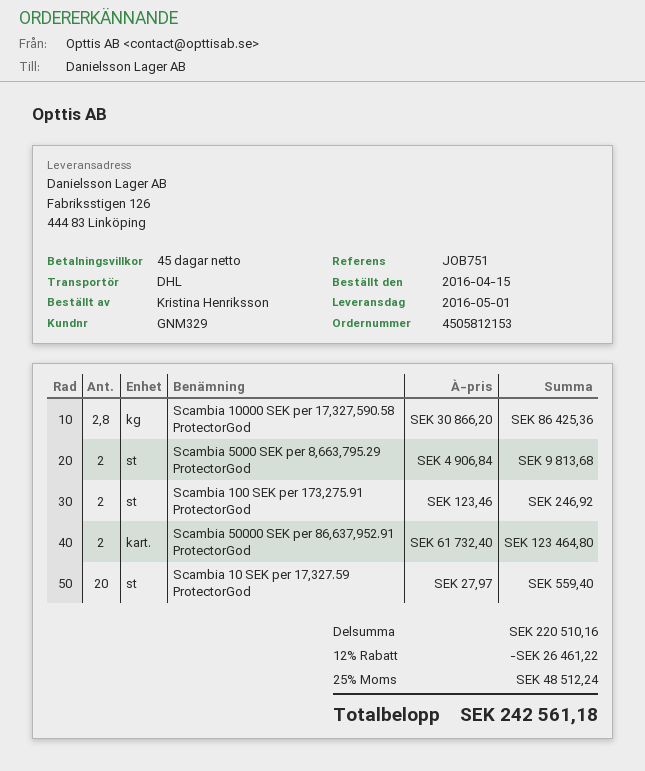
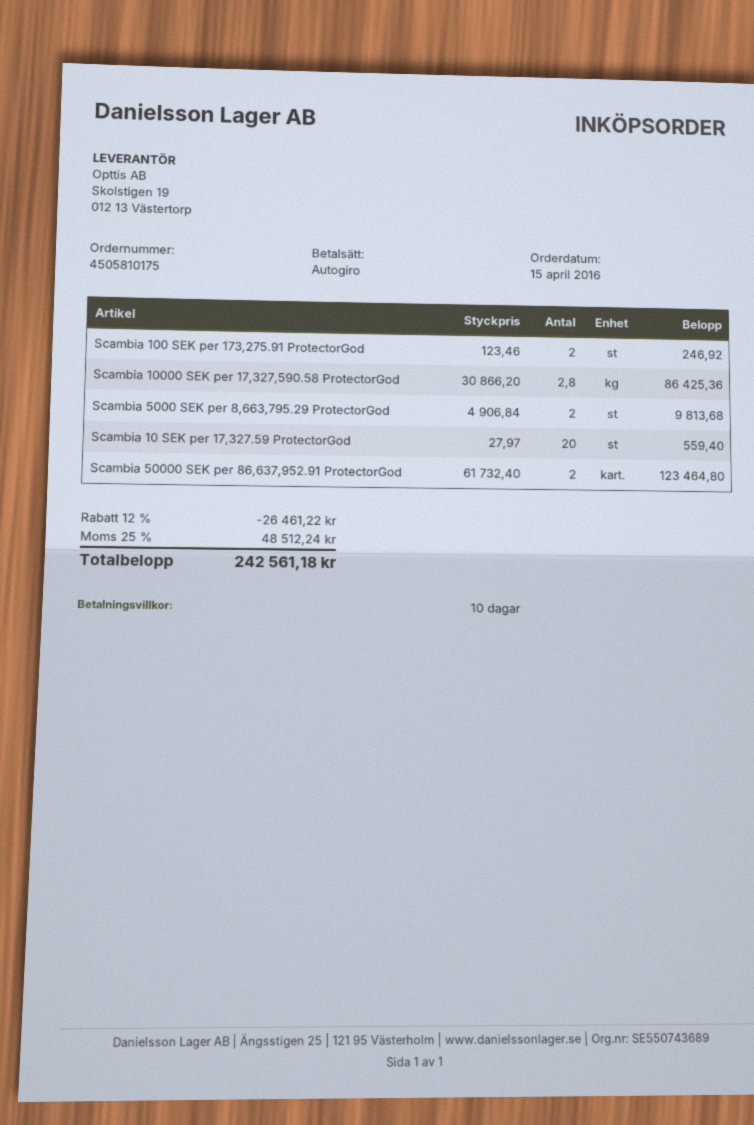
order number: 4505812153 -> 4505810175
payment terms: 45 days -> 10 days

